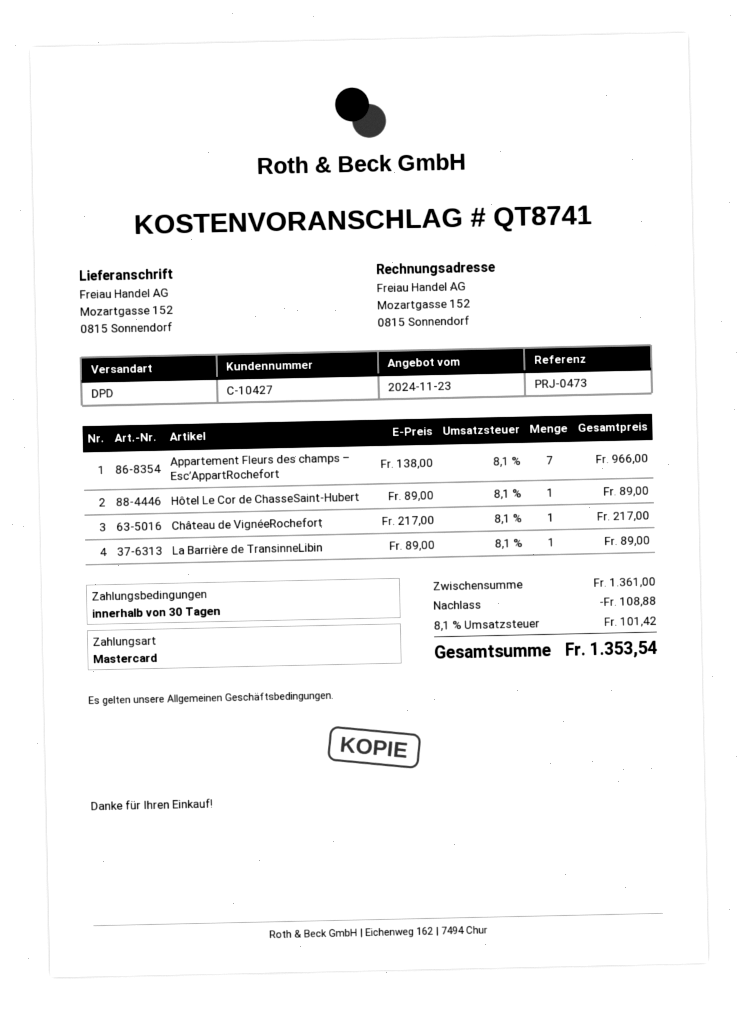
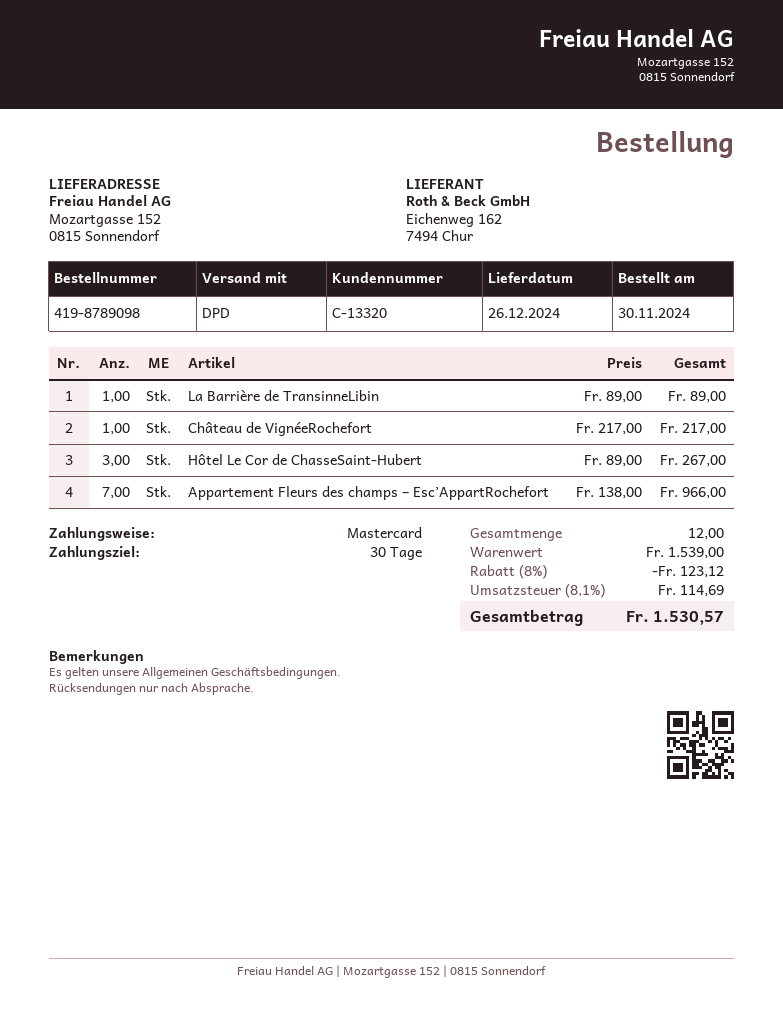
customer number: C-10427 -> C-13320
Hôtel Le Cor de ChasseSaint-Hubert: 1 x 89.00 = 89.00 -> 3 x 89.00 = 267.00
subtotal: 1361.00 -> 1539.00
discount: 108.88 -> 123.12
tax: 8.1% = 101.42 -> 8.1% = 114.69
total: 1353.54 -> 1530.57

